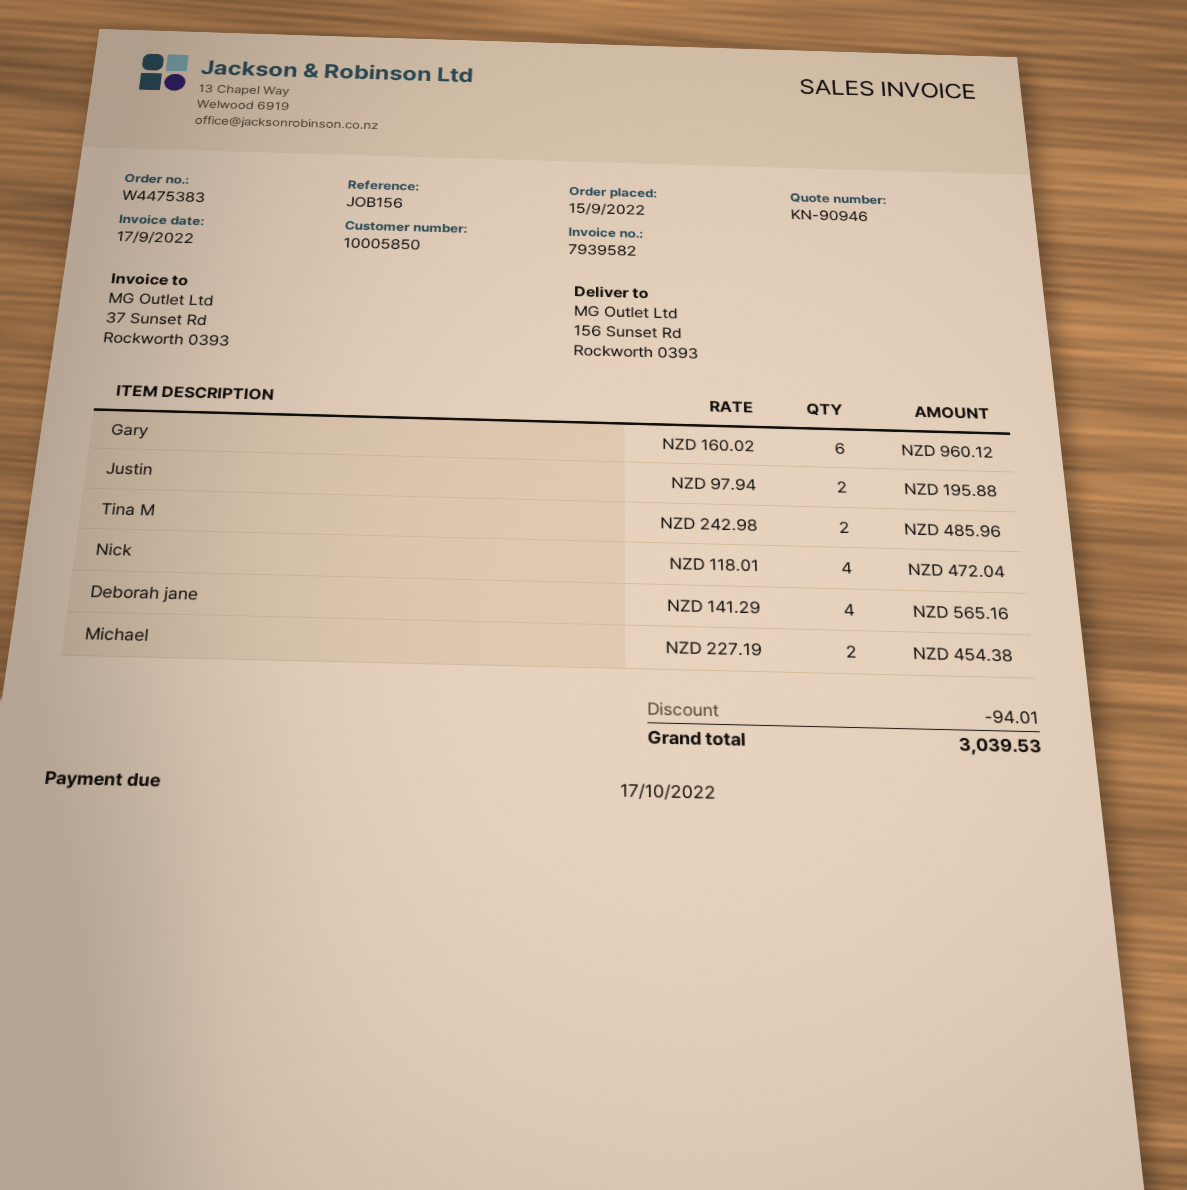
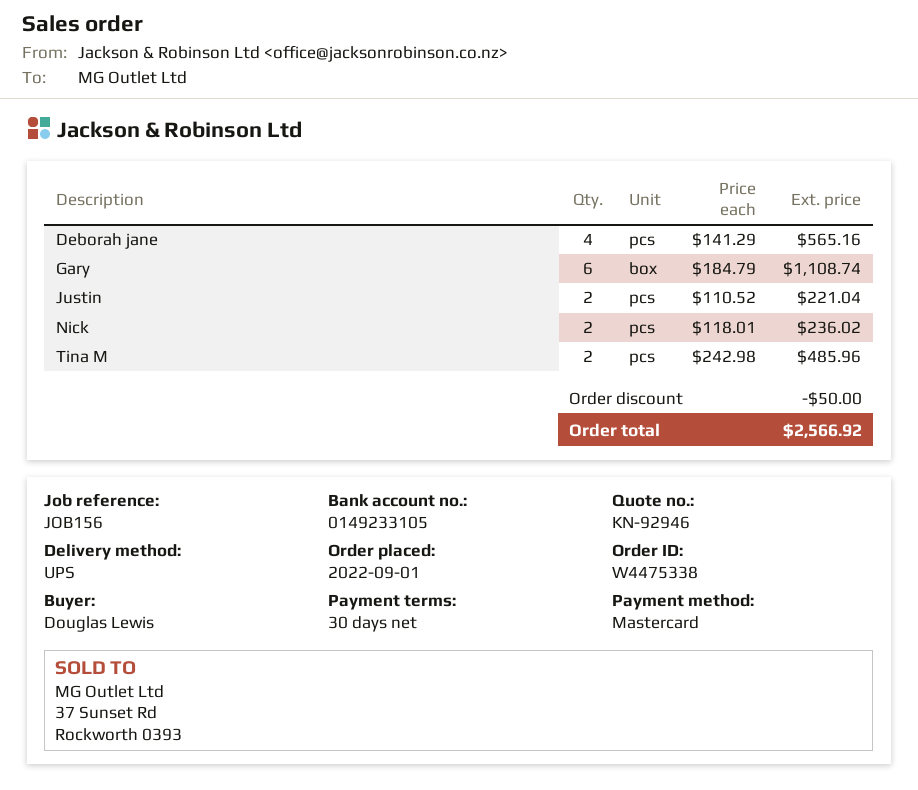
quote number: KN-90946 -> KN-92946
order number: W4475383 -> W4475338
order date: 2022-09-15 -> 2022-09-01
Gary: 6 x 160.02 = 960.12 -> 6 x 184.79 = 1108.74
Justin: 2 x 97.94 = 195.88 -> 2 x 110.52 = 221.04
Nick: 4 x 118.01 = 472.04 -> 2 x 118.01 = 236.02
Michael: 2 x 227.19 = 454.38 -> none
discount: 94.01 -> 50.00
total: 3039.53 -> 2566.92

